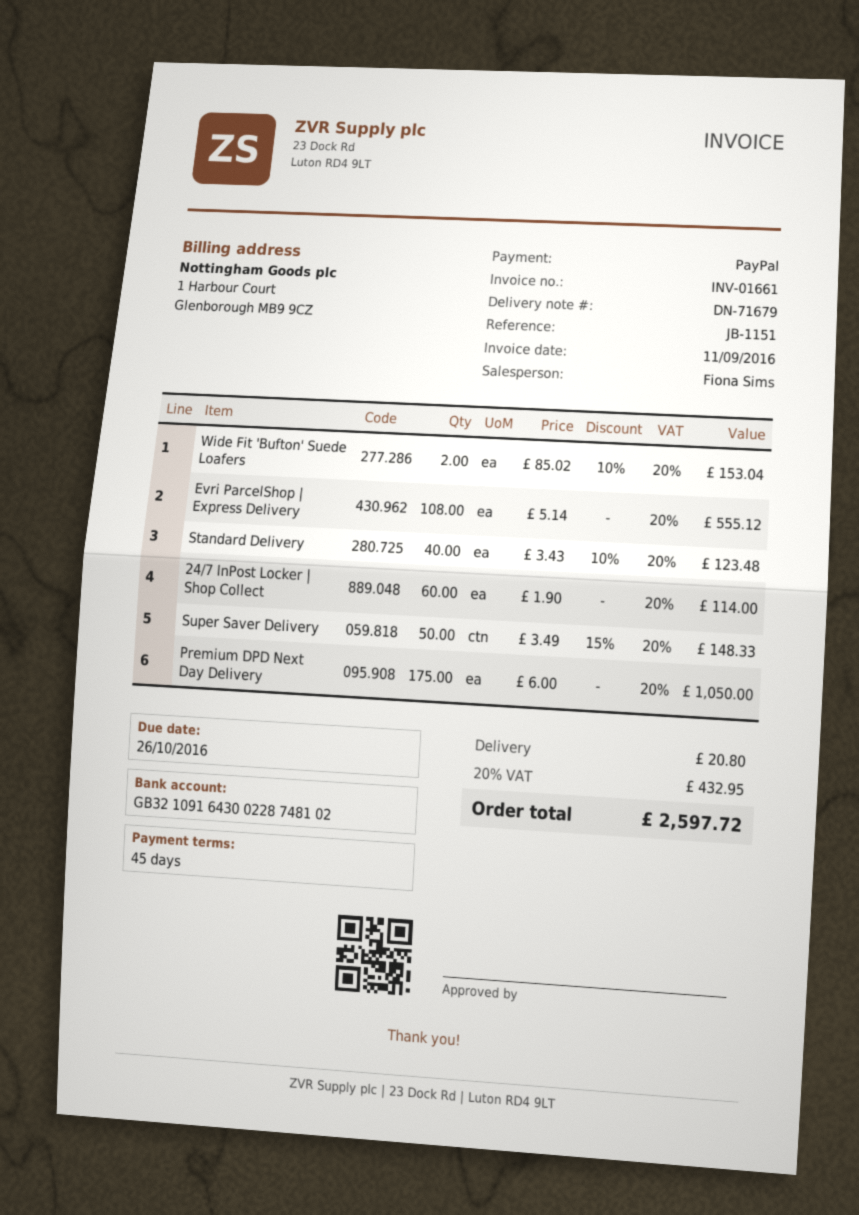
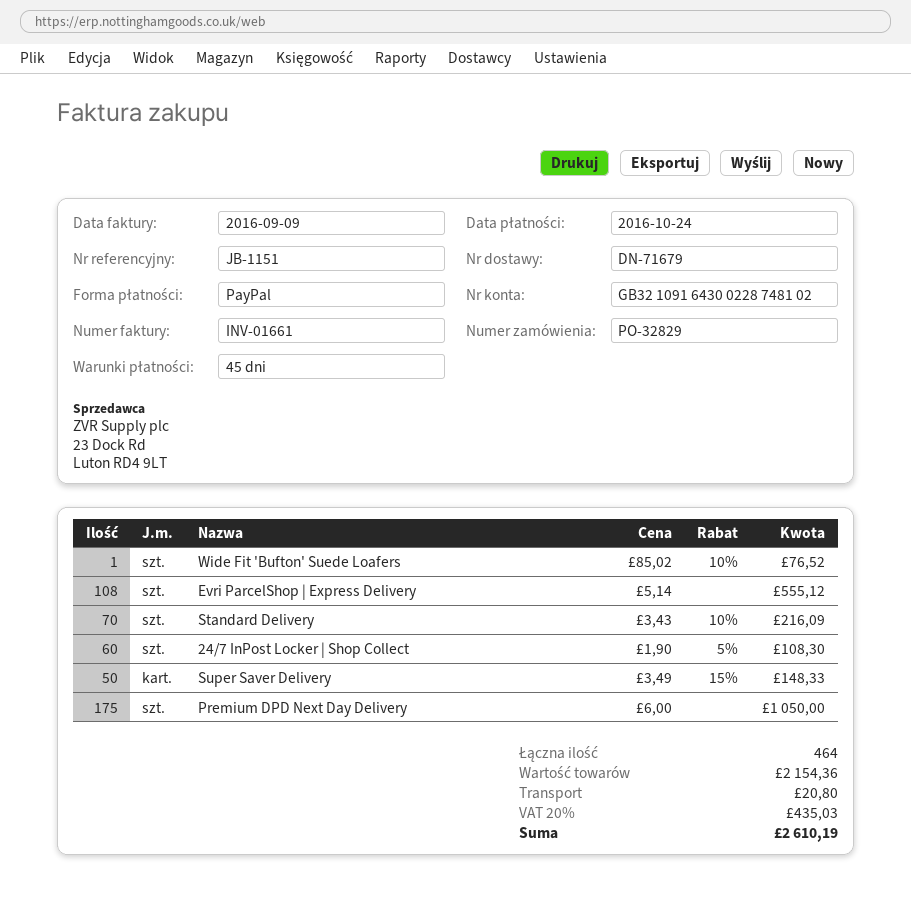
invoice date: 2016-09-11 -> 2016-09-09
due date: 2016-10-26 -> 2016-10-24
Wide Fit 'Bufton' Suede Loafers: 2 x 85.02 - 10% = 153.04 -> 1 x 85.02 - 10% = 76.52
Standard Delivery: 40 x 3.43 - 10% = 123.48 -> 70 x 3.43 - 10% = 216.09
24/7 InPost Locker | Shop Collect: 60 x 1.90 = 114.00 -> 60 x 1.90 - 5% = 108.30
tax: 20% = 432.95 -> 20% = 435.03
total: 2597.72 -> 2610.19

